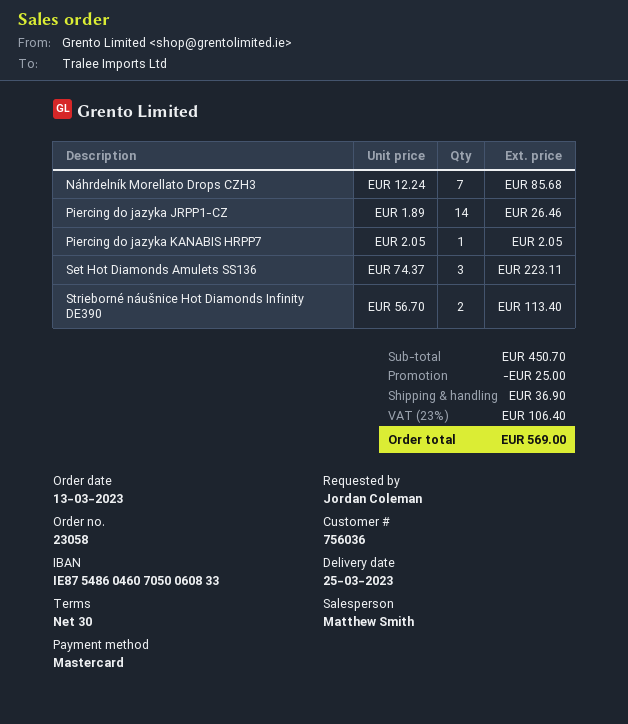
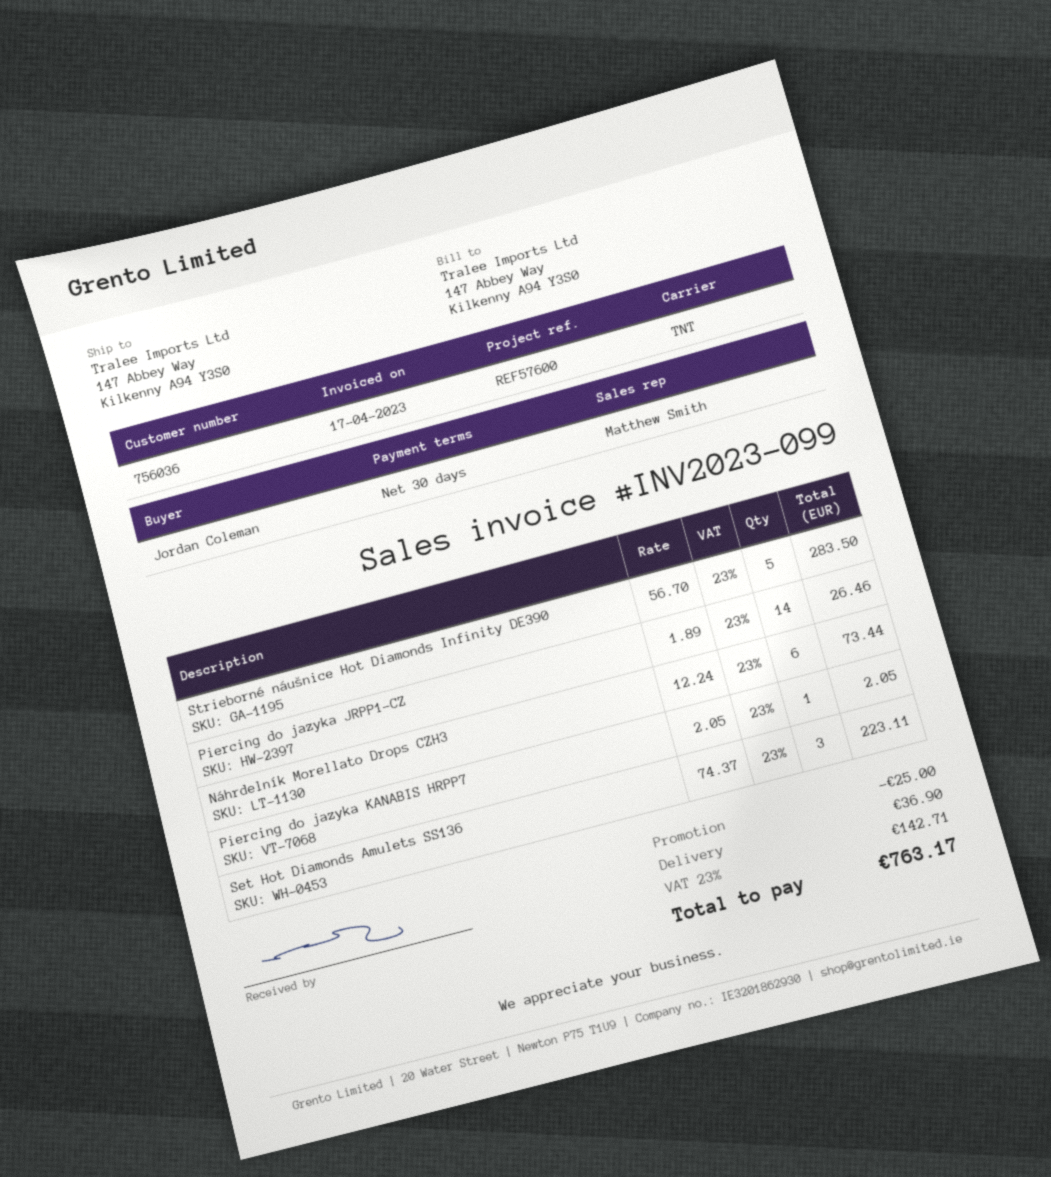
Náhrdelník Morellato Drops CZH3: 7 x 12.24 = 85.68 -> 6 x 12.24 = 73.44
Strieborné náušnice Hot Diamonds Infinity DE390: 2 x 56.70 = 113.40 -> 5 x 56.70 = 283.50
tax: 23% = 106.40 -> 23% = 142.71
total: 569.00 -> 763.17

